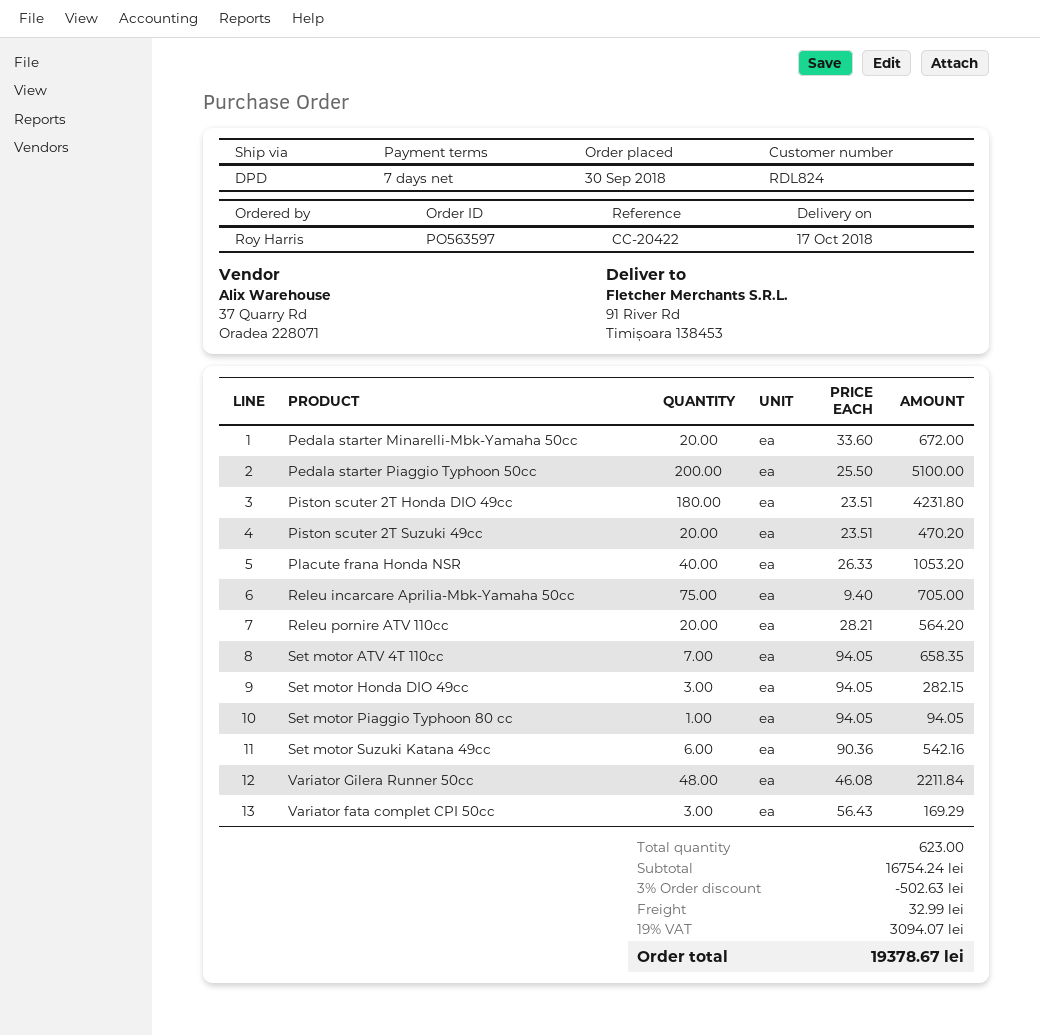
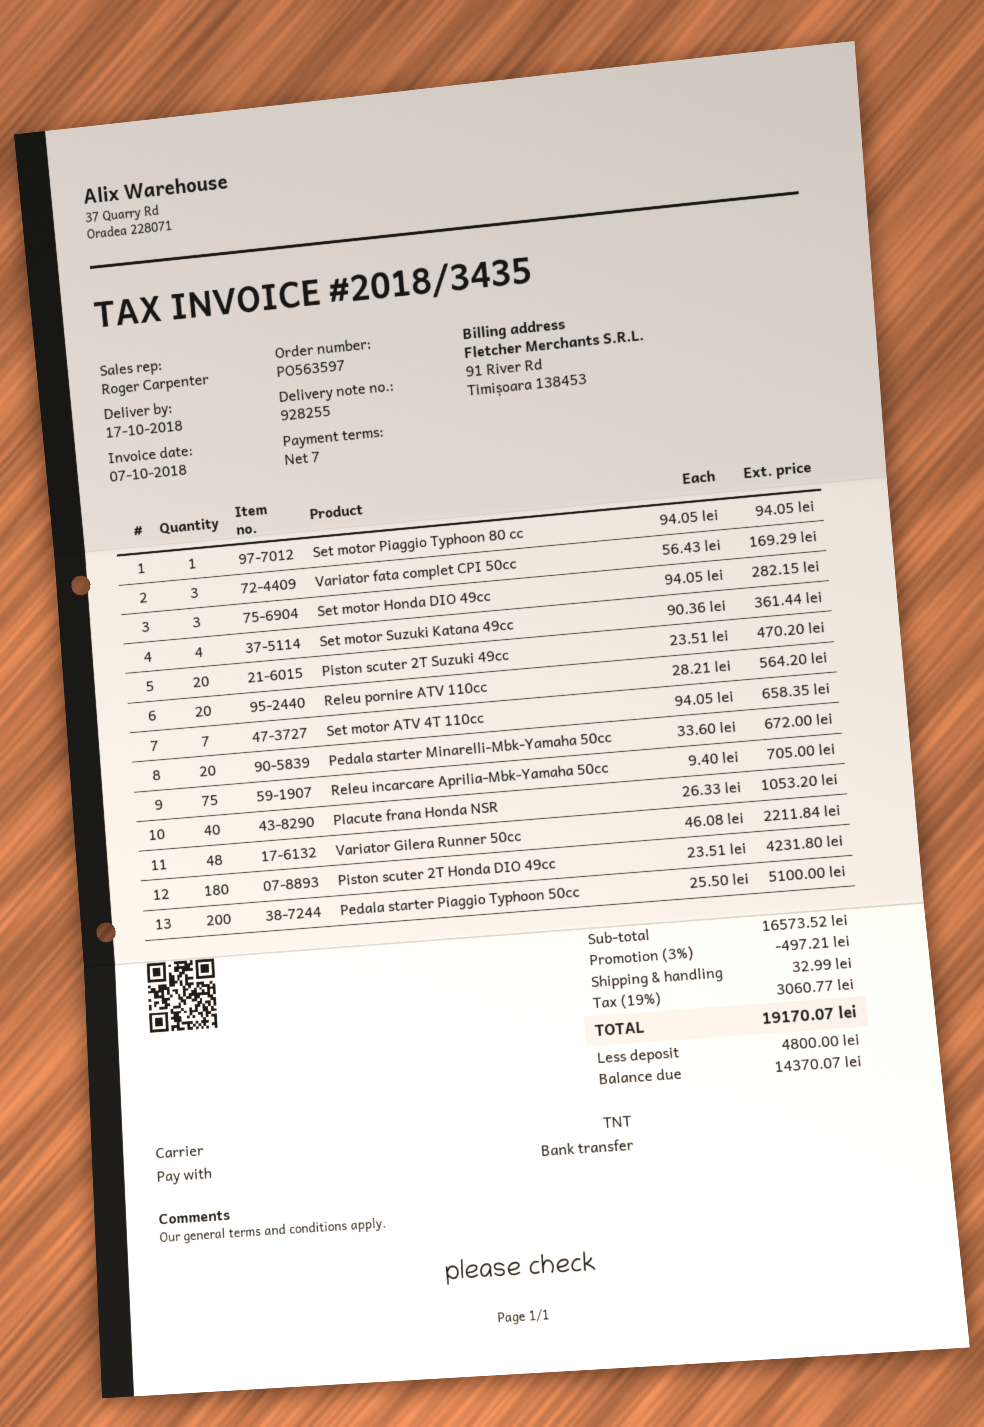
shipping method: DPD -> TNT
Set motor Suzuki Katana 49cc: 6 x 90.36 = 542.16 -> 4 x 90.36 = 361.44
subtotal: 16754.24 -> 16573.52
discount: 3% = 502.63 -> 3% = 497.21
tax: 19% = 3094.07 -> 19% = 3060.77
total: 19378.67 -> 19170.07

